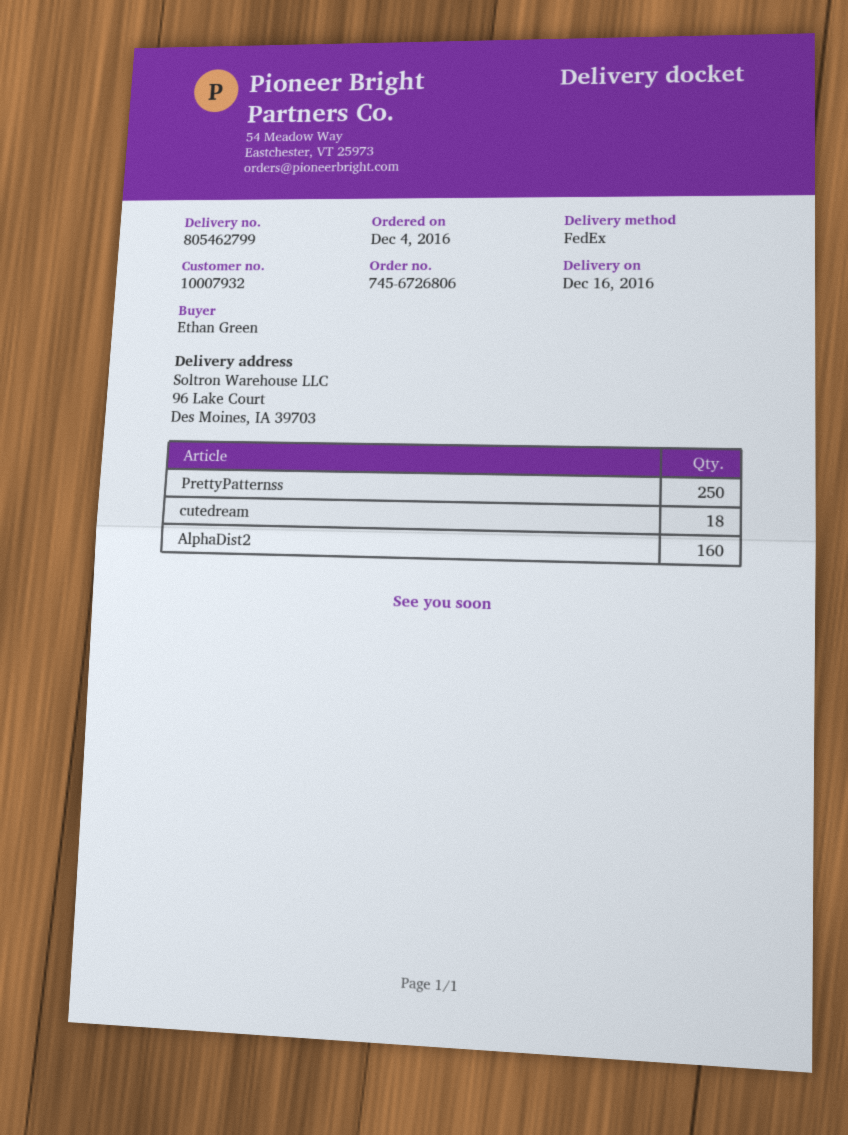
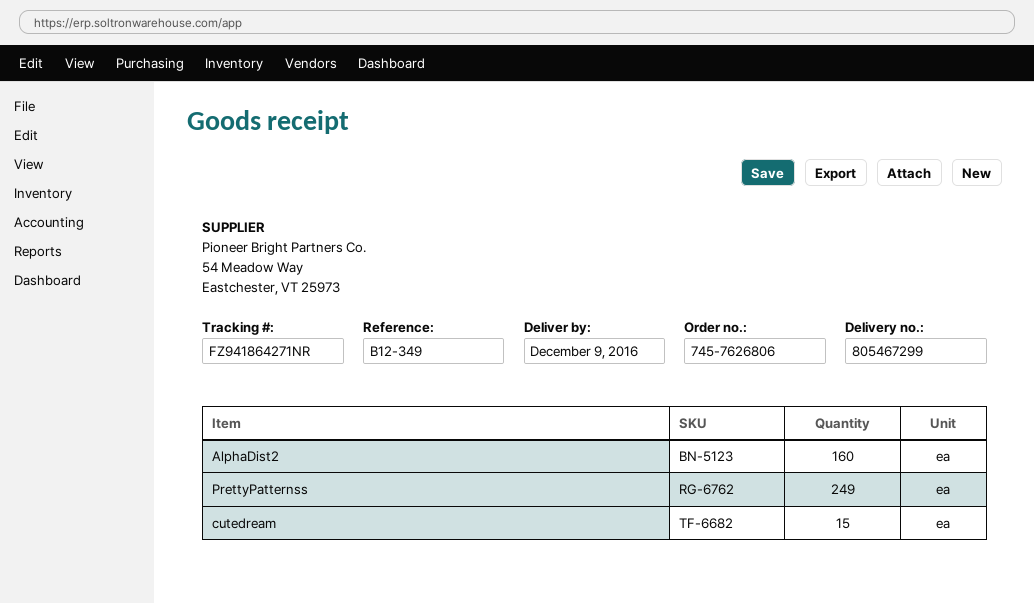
order number: 745-6726806 -> 745-7626806
delivery note number: 805462799 -> 805467299
delivery date: 2016-12-16 -> 2016-12-09
PrettyPatternss: 250 -> 249
cutedream: 18 -> 15

